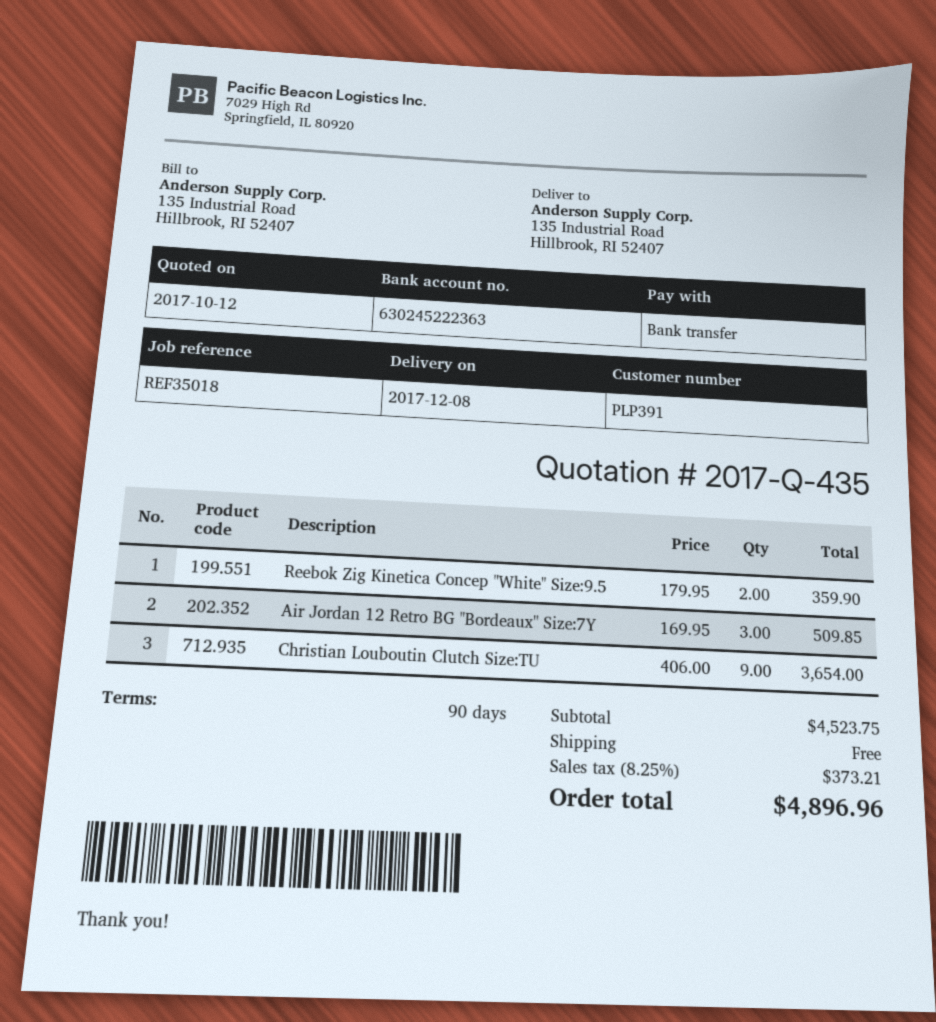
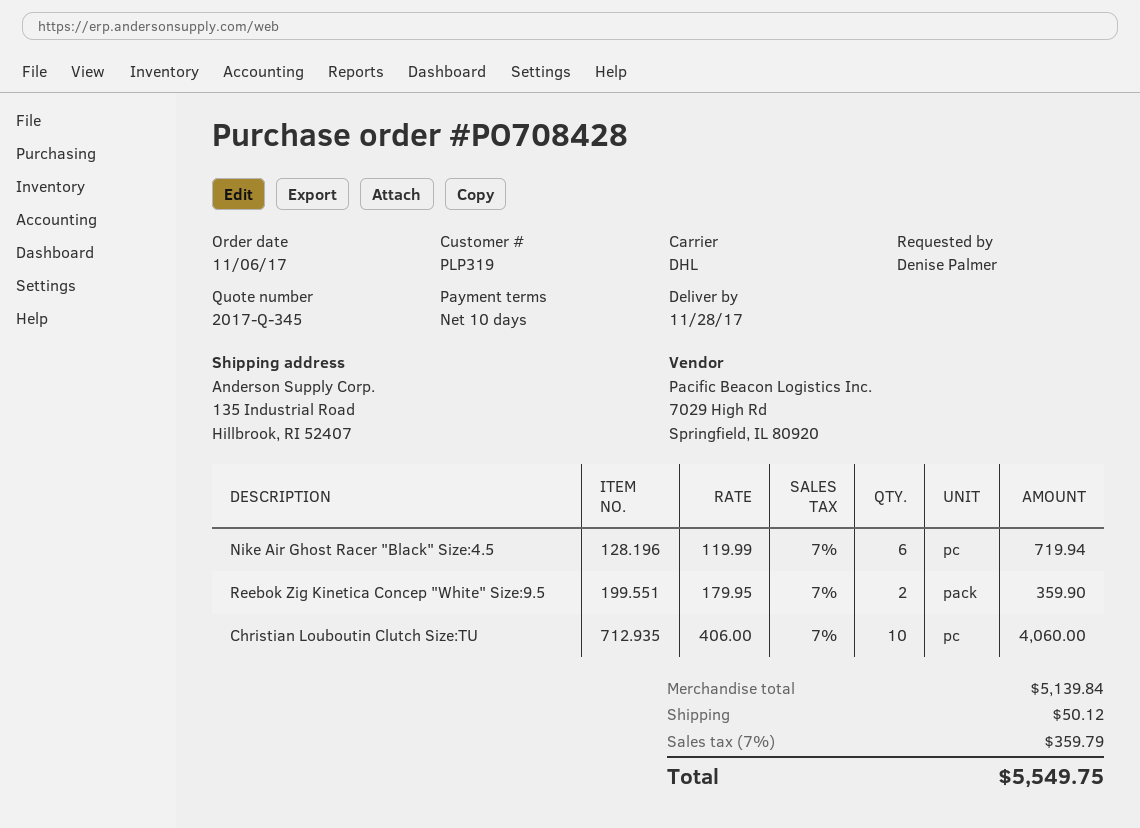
quote number: 2017-Q-435 -> 2017-Q-345
delivery date: 2017-12-08 -> 2017-11-28
payment terms: 90 days -> 10 days
customer number: PLP391 -> PLP319
Air Jordan 12 Retro BG "Bordeaux" Size:7Y: 3 x 169.95 = 509.85 -> none
Christian Louboutin Clutch Size:TU: 9 x 406.00 = 3654.00 -> 10 x 406.00 = 4060.00
Nike Air Ghost Racer "Black" Size:4.5: none -> 6 x 119.99 = 719.94
subtotal: 4523.75 -> 5139.84
shipping: 0.00 -> 50.12
tax: 8.25% = 373.21 -> 7% = 359.79
total: 4896.96 -> 5549.75

